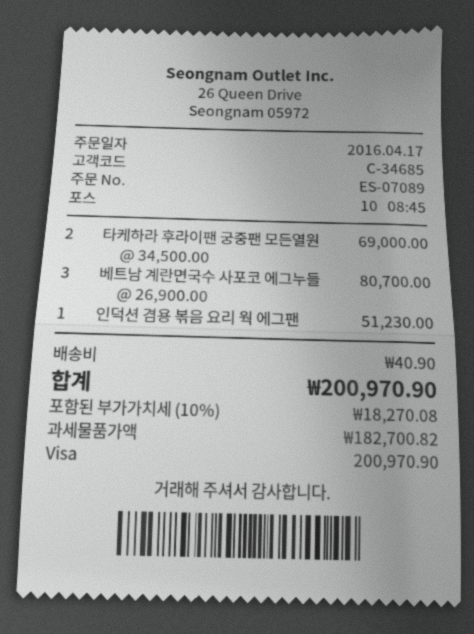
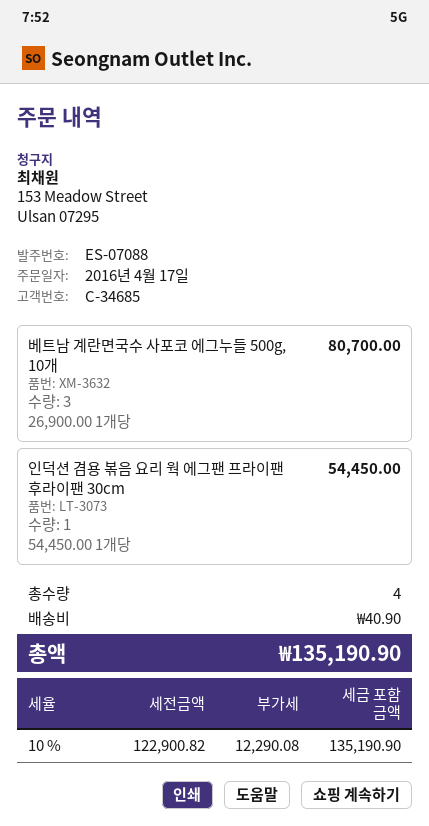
order number: ES-07089 -> ES-07088
타케하라 후라이팬 궁중팬 모든열원: 2 x 34500.00 = 69000.00 -> none
인덕션 겸용 볶음 요리 웍 에그팬: 1 x 51230.00 = 51230.00 -> 1 x 54450.00 = 54450.00
net: 182700.82 -> 122900.82
tax: 10% = 18270.08 -> 10% = 12290.08
total: 200970.90 -> 135190.90

